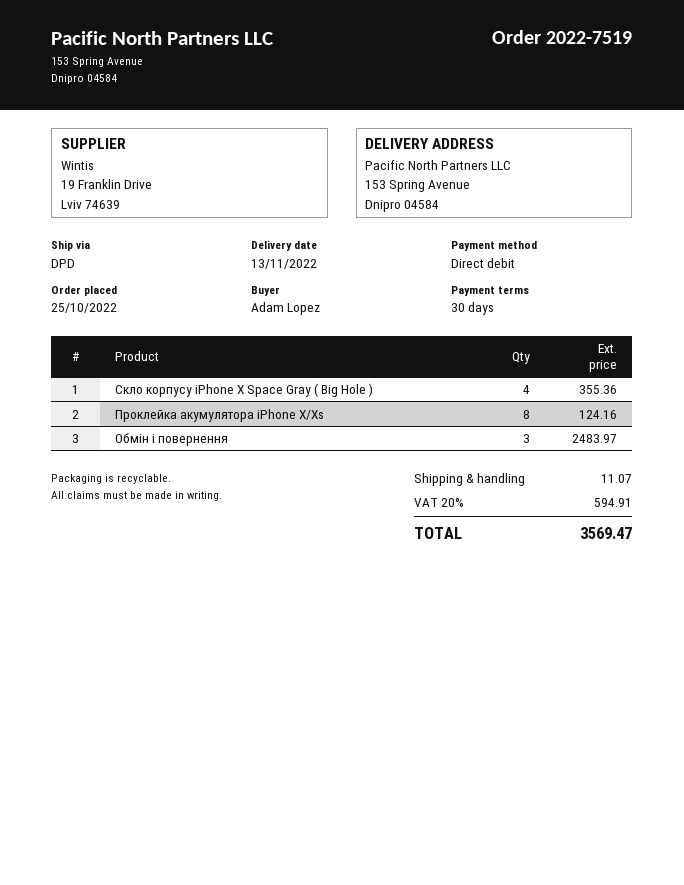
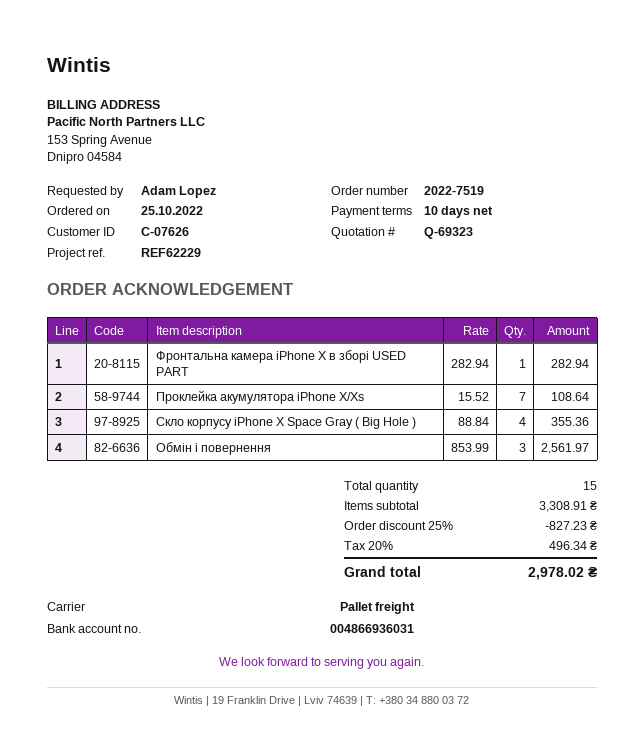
payment terms: 30 days -> 10 days
shipping method: DPD -> pallet freight
Проклейка акумулятора iPhone X/Xs: 8 for 124.16 -> 7 for 108.64
Обмін і повернення: 3 for 2483.97 -> 3 for 2561.97
Фронтальна камера iPhone X в зборі USED PART: none -> 1 for 282.94
discount: none -> 25% = 827.23
shipping: 11.07 -> none
tax: 20% = 594.91 -> 20% = 496.34
total: 3569.47 -> 2978.02

